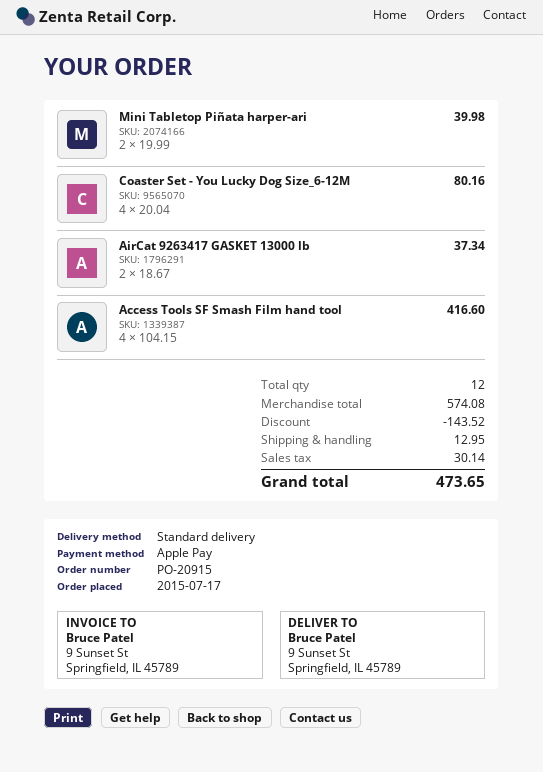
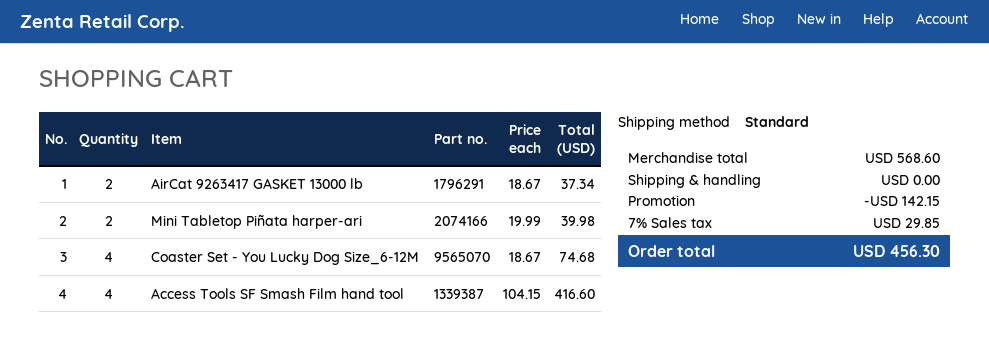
Coaster Set - You Lucky Dog Size_6-12M: 4 x 20.04 = 80.16 -> 4 x 18.67 = 74.68
subtotal: 574.08 -> 568.60
discount: 143.52 -> 142.15
shipping: 12.95 -> 0.00
tax: 30.14 -> 29.85
total: 473.65 -> 456.30

